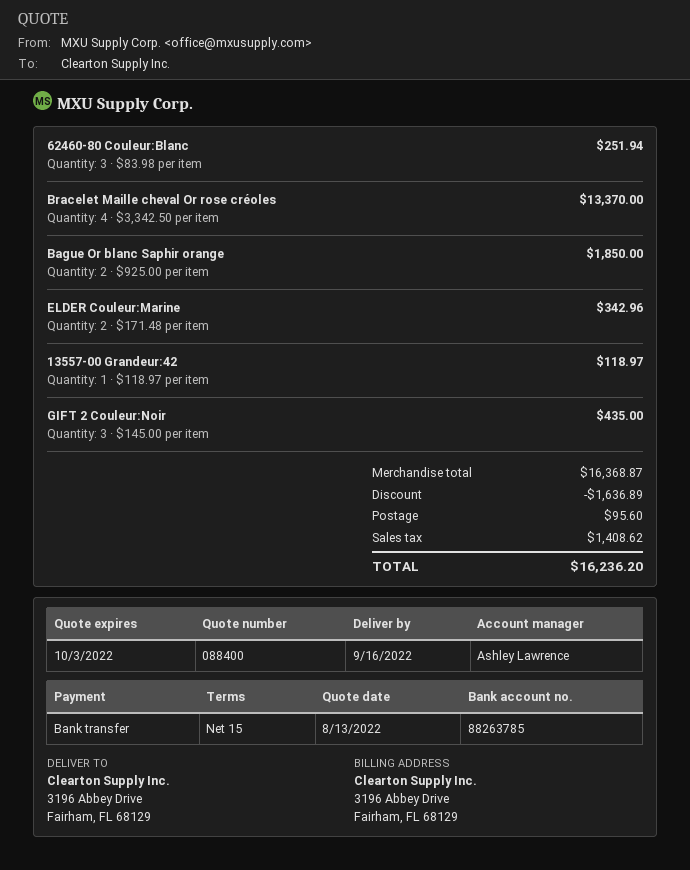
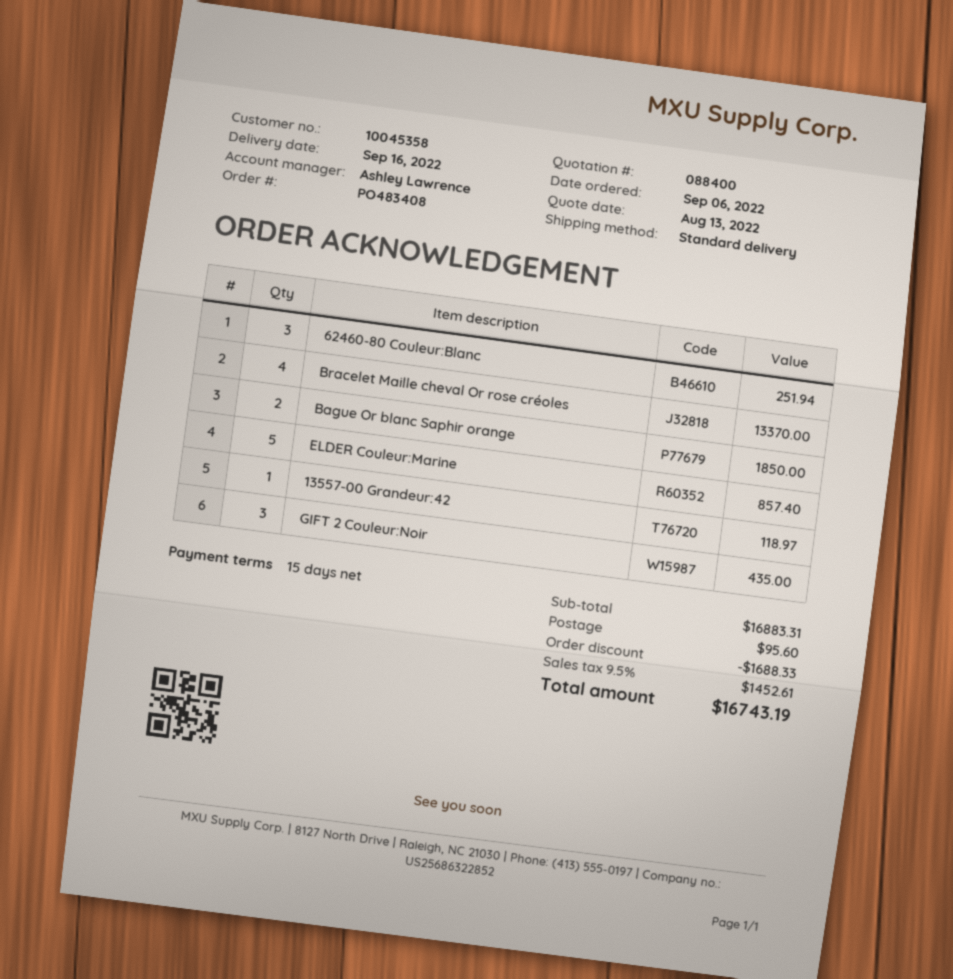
ELDER Couleur:Marine: 2 for 342.96 -> 5 for 857.40
subtotal: 16368.87 -> 16883.31
discount: 1636.89 -> 1688.33
tax: 1408.62 -> 1452.61
total: 16236.20 -> 16743.19

